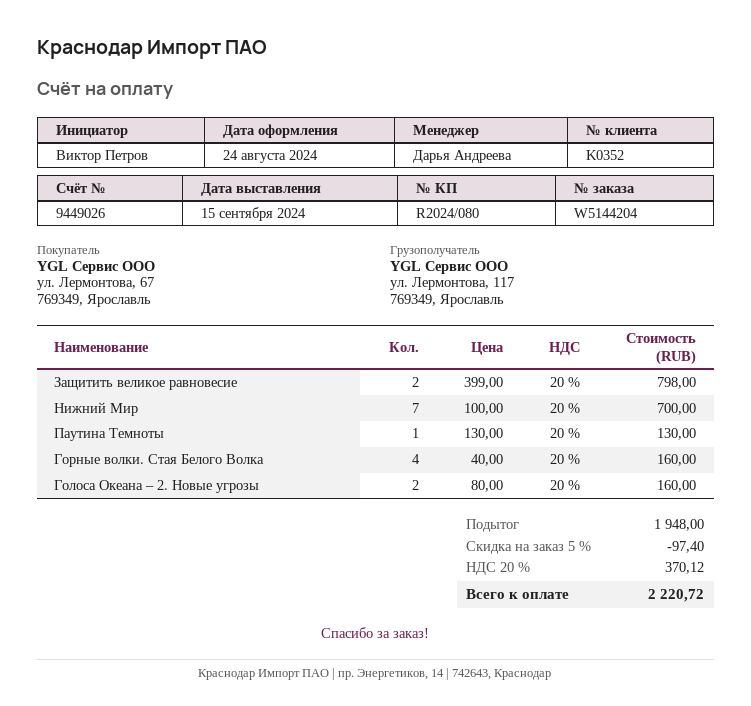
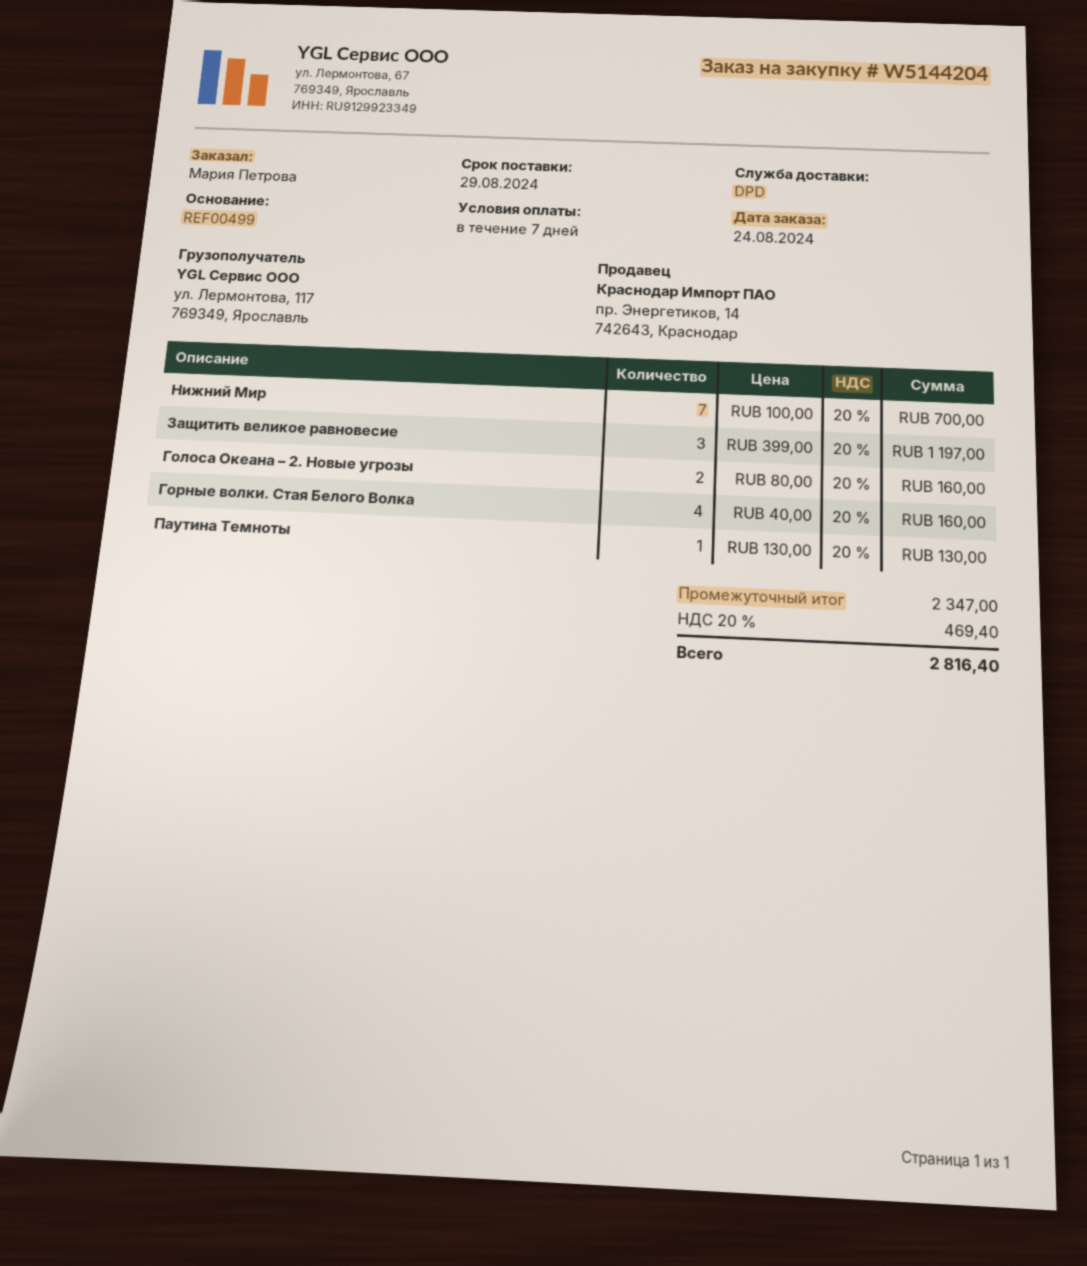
ordered by: Виктор Петров -> Мария Петрова
Защитить великое равновесие: 2 x 399.00 = 798.00 -> 3 x 399.00 = 1197.00
subtotal: 1948.00 -> 2347.00
discount: 5% = 97.40 -> none
tax: 20% = 370.12 -> 20% = 469.40
total: 2220.72 -> 2816.40

